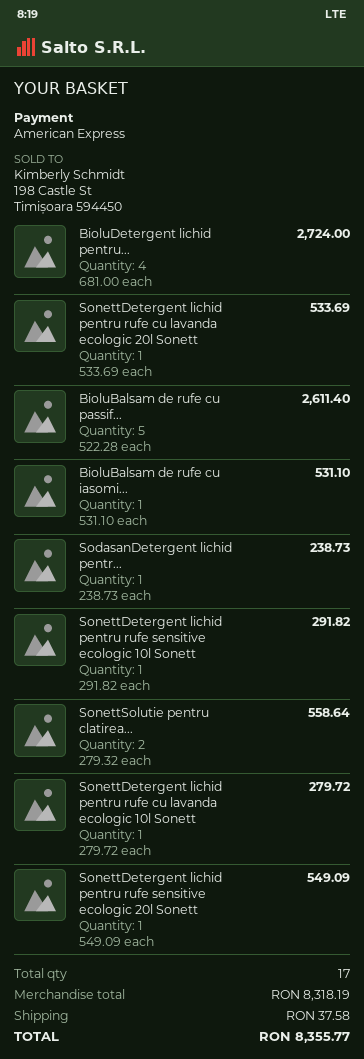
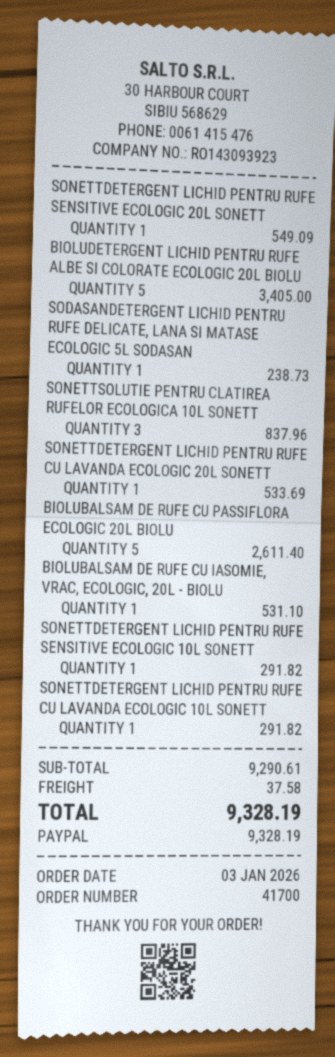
payment method: American Express -> PayPal
BioluDetergent lichid pentru...: 4 for 2724.00 -> 5 for 3405.00
SonettSolutie pentru clatirea...: 2 for 558.64 -> 3 for 837.96
SonettDetergent lichid pentru rufe cu lavanda ecologic 10l Sonett: 1 for 279.72 -> 1 for 291.82
subtotal: 8318.19 -> 9290.61
total: 8355.77 -> 9328.19

